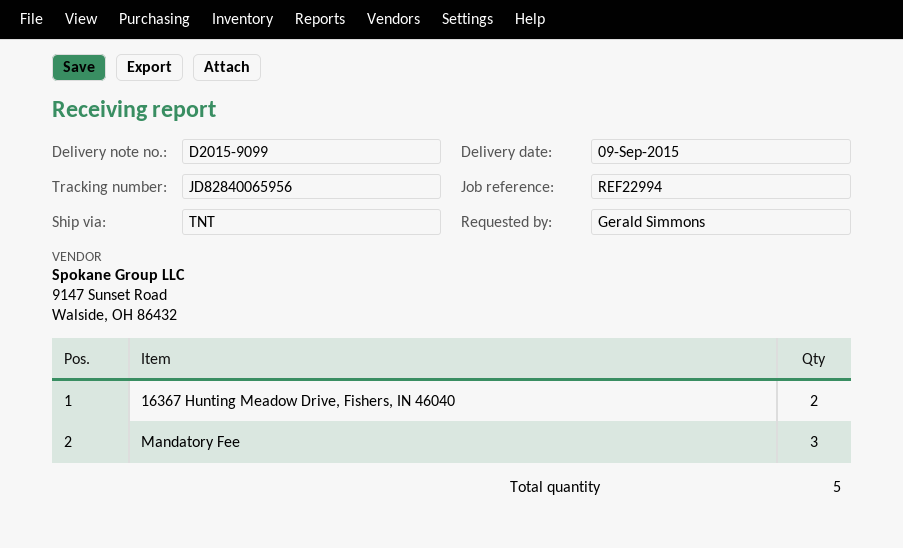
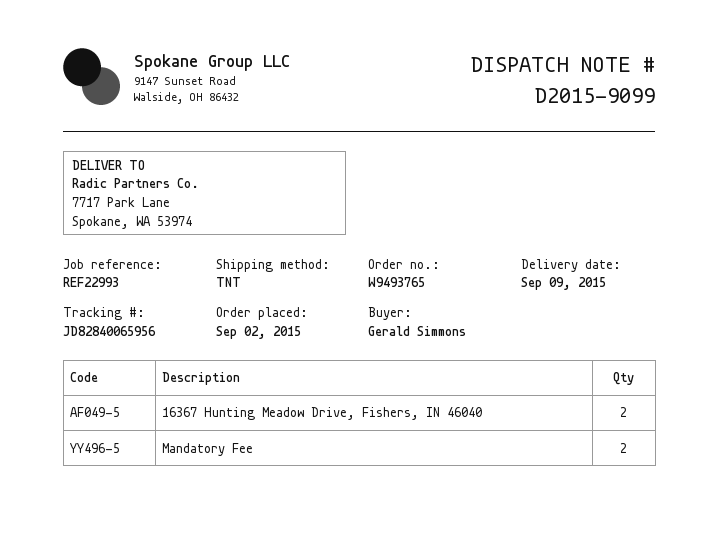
reference: REF22994 -> REF22993
Mandatory Fee: 3 -> 2

